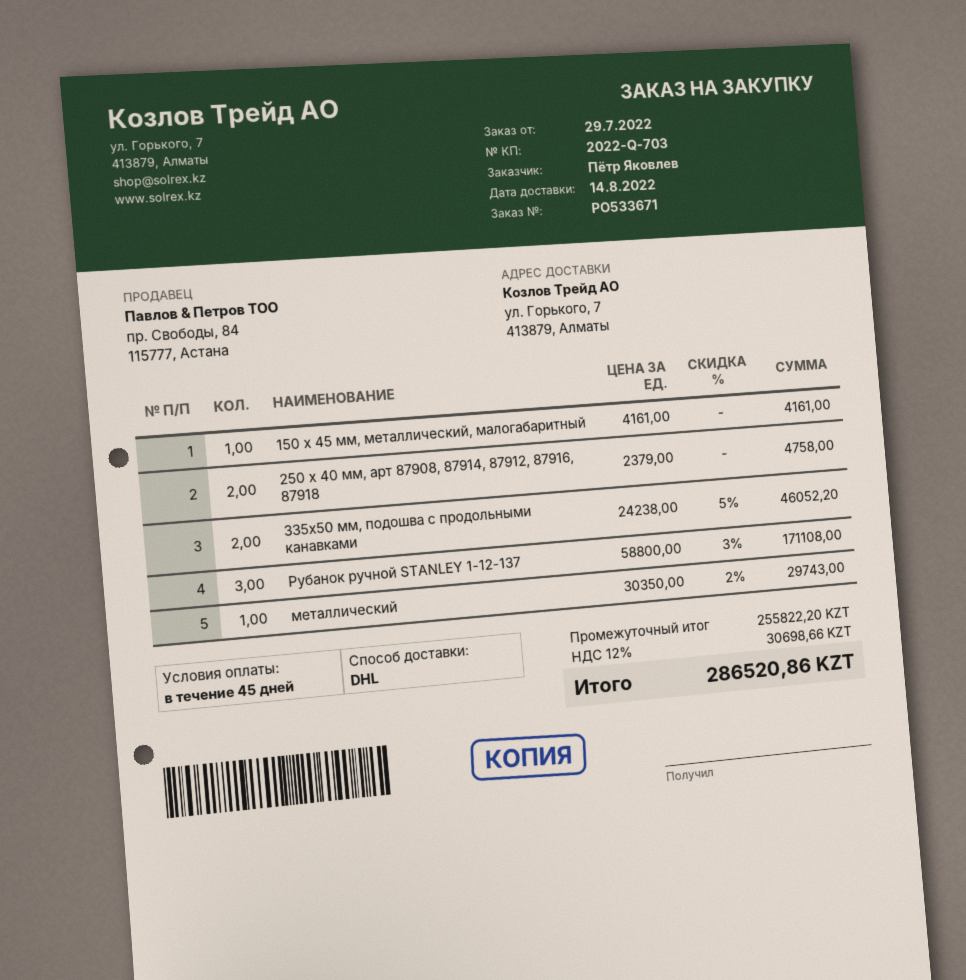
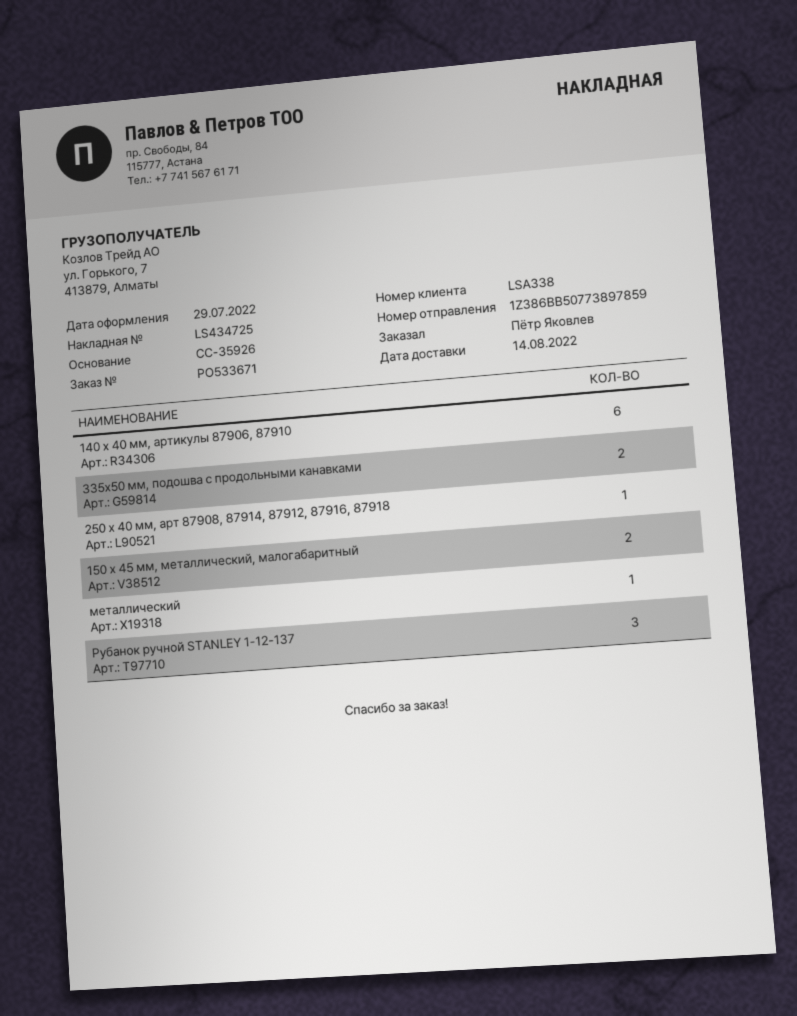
150 х 45 мм, металлический, малогабаритный: 1 -> 2
250 х 40 мм, арт 87908, 87914, 87912, 87916, 87918: 2 -> 1
140 х 40 мм, артикулы 87906, 87910: none -> 6

